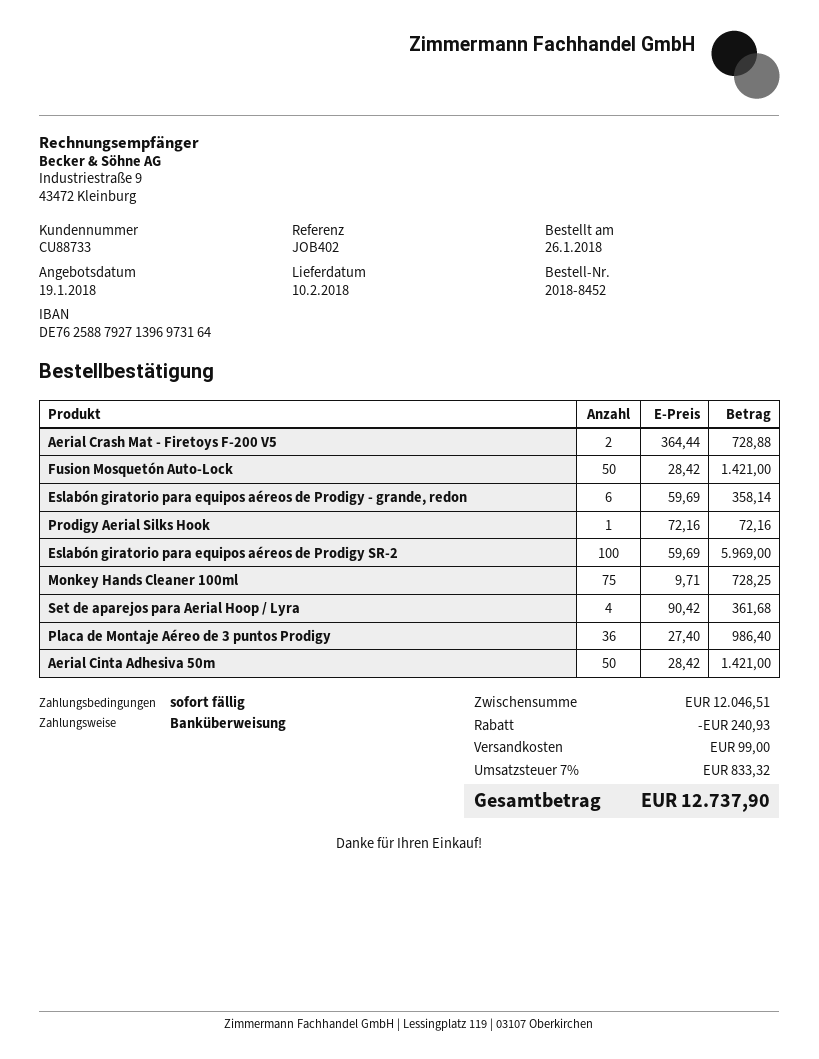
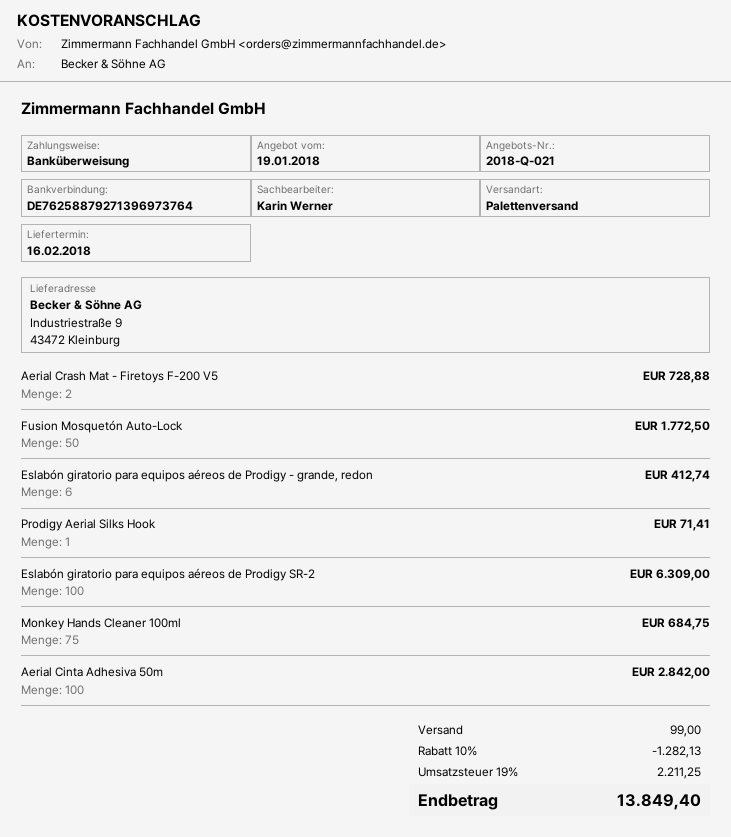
delivery date: 2018-02-10 -> 2018-02-16
bank account: DE76258879271396973164 -> DE76258879271396973764
Fusion Mosquetón Auto-Lock: 50 for 1421.00 -> 50 for 1772.50
Eslabón giratorio para equipos aéreos de Prodigy - grande, redon: 6 for 358.14 -> 6 for 412.74
Prodigy Aerial Silks Hook: 1 for 72.16 -> 1 for 71.41
Eslabón giratorio para equipos aéreos de Prodigy SR-2: 100 for 5969.00 -> 100 for 6309.00
Monkey Hands Cleaner 100ml: 75 for 728.25 -> 75 for 684.75
Set de aparejos para Aerial Hoop / Lyra: 4 for 361.68 -> none
Placa de Montaje Aéreo de 3 puntos Prodigy: 36 for 986.40 -> none
Aerial Cinta Adhesiva 50m: 50 for 1421.00 -> 100 for 2842.00
discount: 240.93 -> 1282.13
tax: 7% = 833.32 -> 19% = 2211.25
total: 12737.90 -> 13849.40

